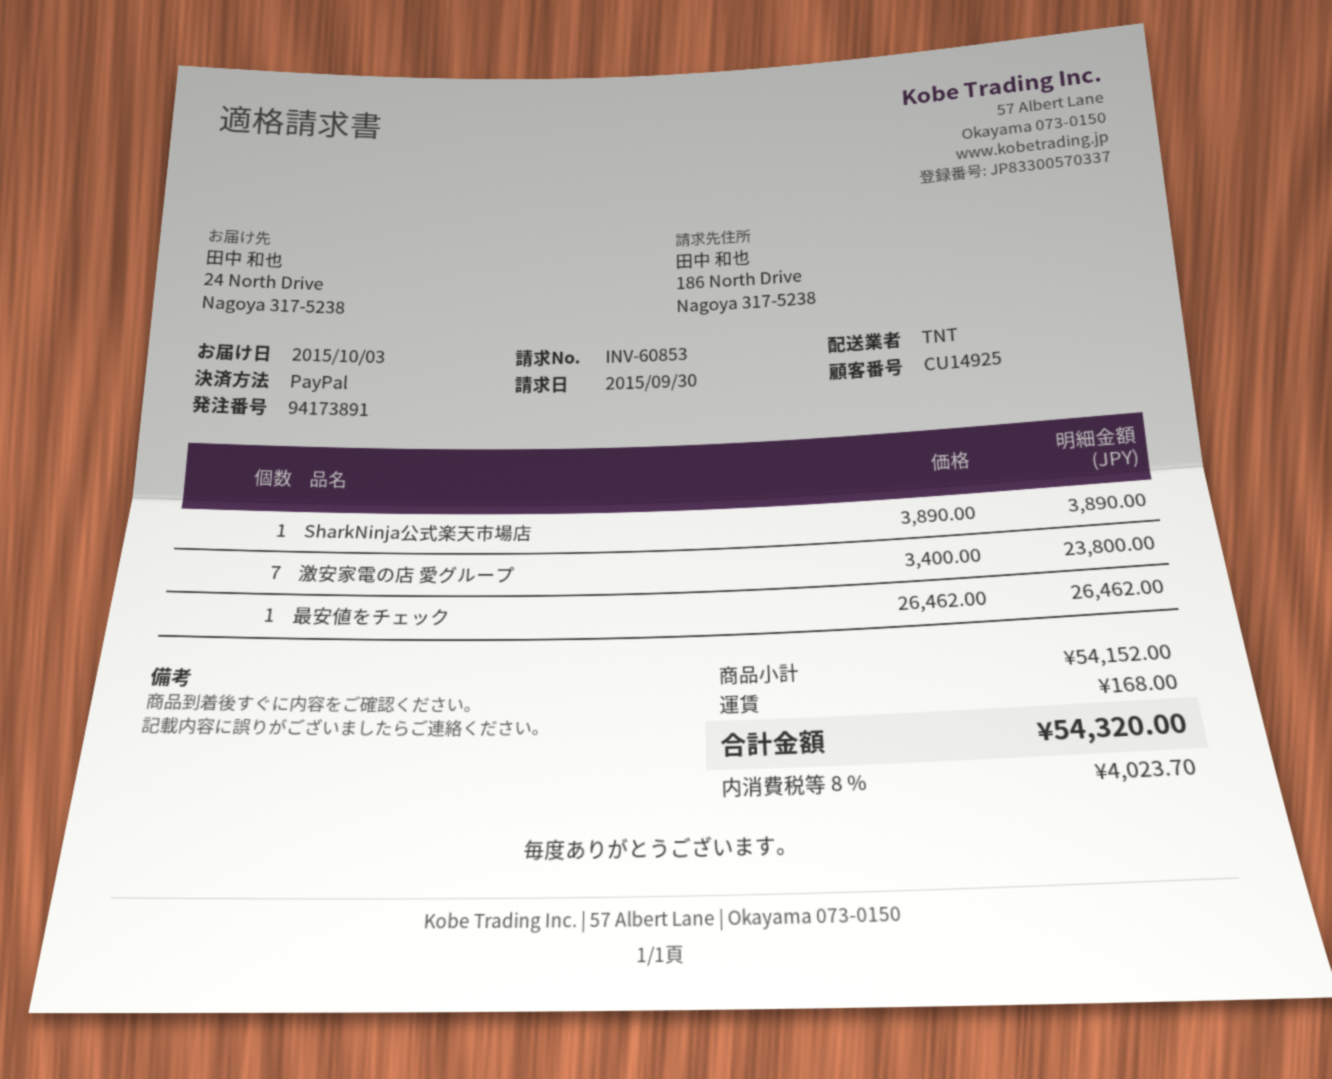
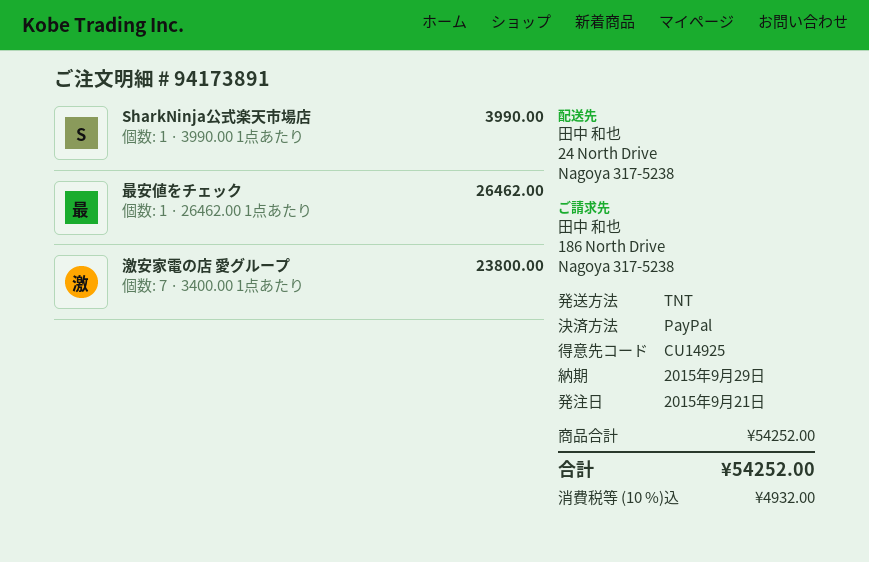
delivery date: 2015-10-03 -> 2015-09-29
SharkNinja公式楽天市場店: 1 x 3890.00 = 3890.00 -> 1 x 3990.00 = 3990.00
subtotal: 54152.00 -> 54252.00
shipping: 168.00 -> none
tax: 8% = 4023.70 -> 10% = 4932.00
total: 54320.00 -> 54252.00

